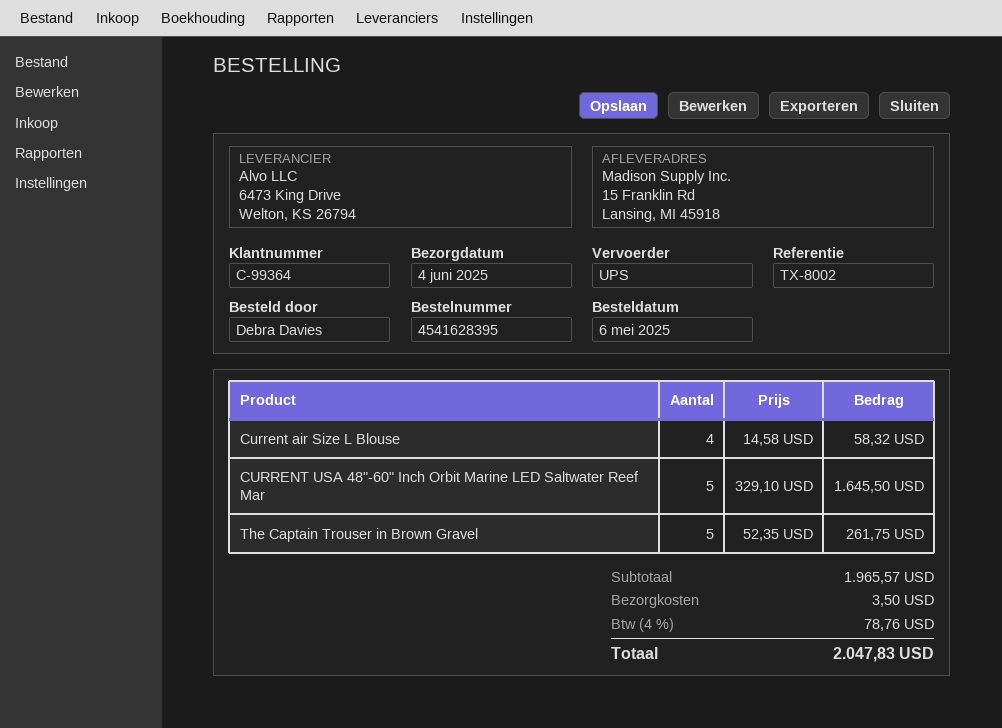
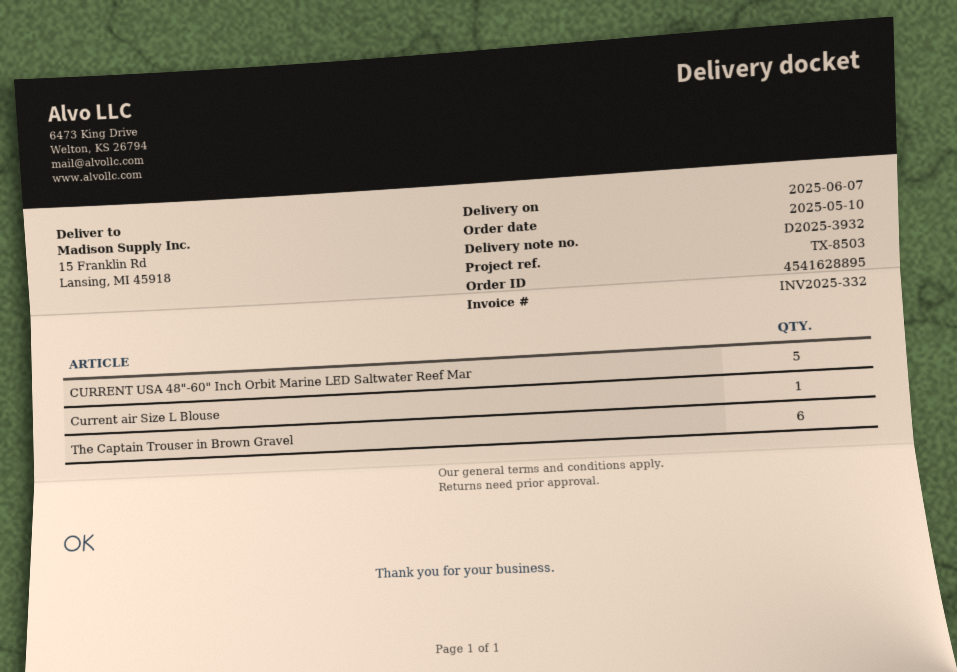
order number: 4541628395 -> 4541628895
order date: 2025-05-06 -> 2025-05-10
delivery date: 2025-06-04 -> 2025-06-07
reference: TX-8002 -> TX-8503
Current air Size L Blouse: 4 -> 1
The Captain Trouser in Brown Gravel: 5 -> 6

